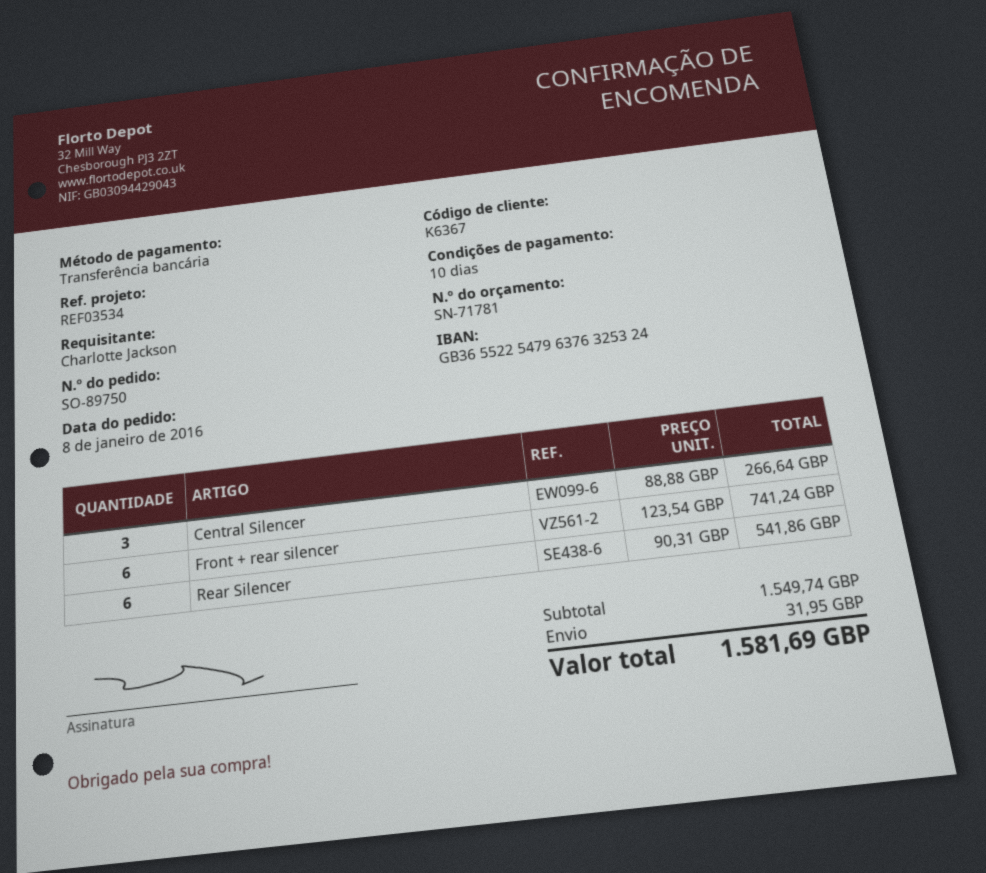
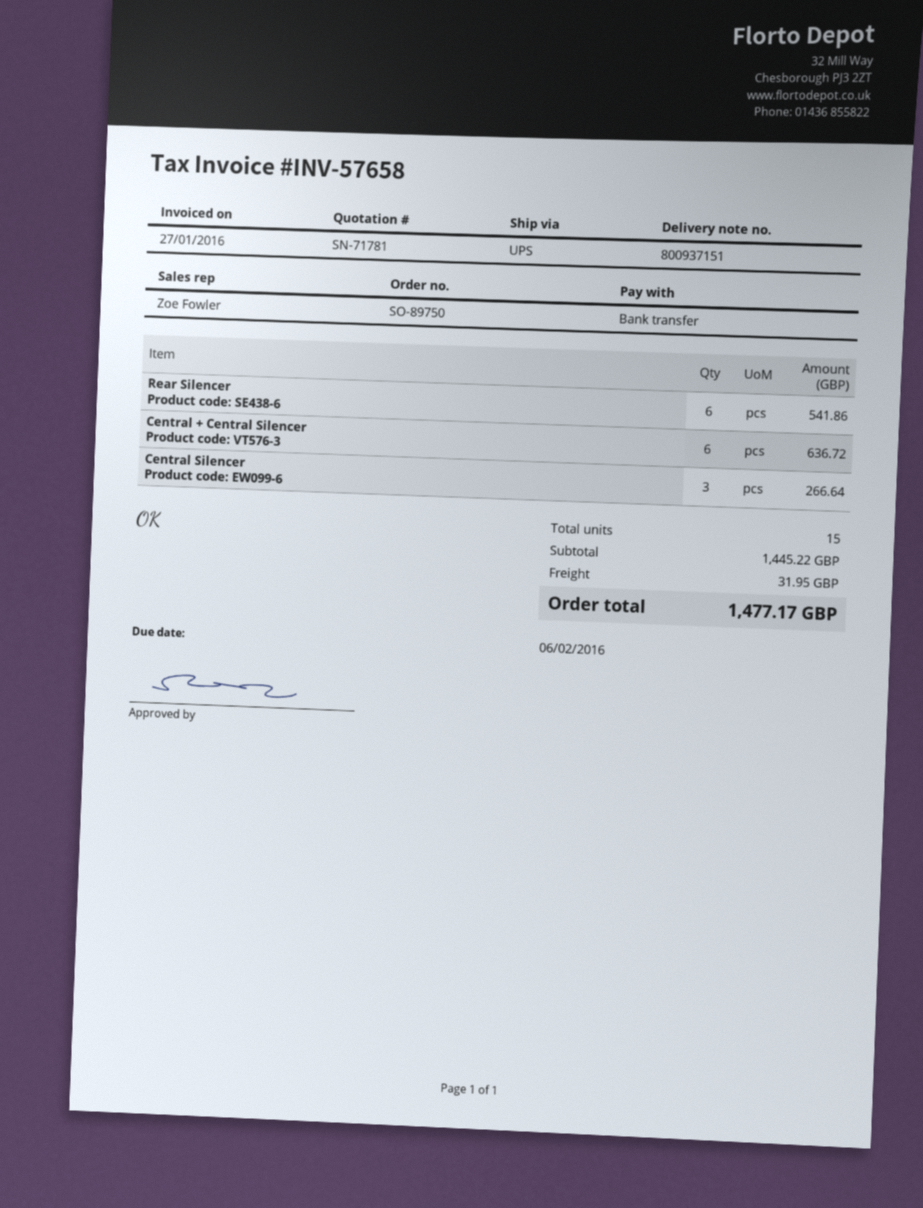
Front + rear silencer: 6 for 741.24 -> none
Central + Central Silencer: none -> 6 for 636.72
subtotal: 1549.74 -> 1445.22
total: 1581.69 -> 1477.17

